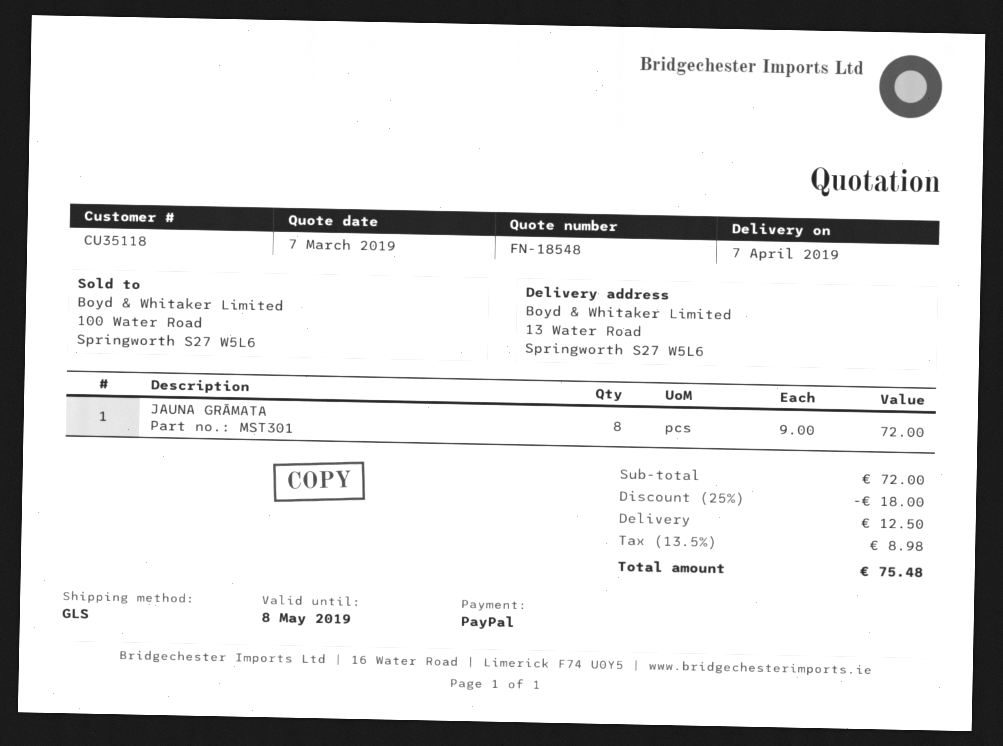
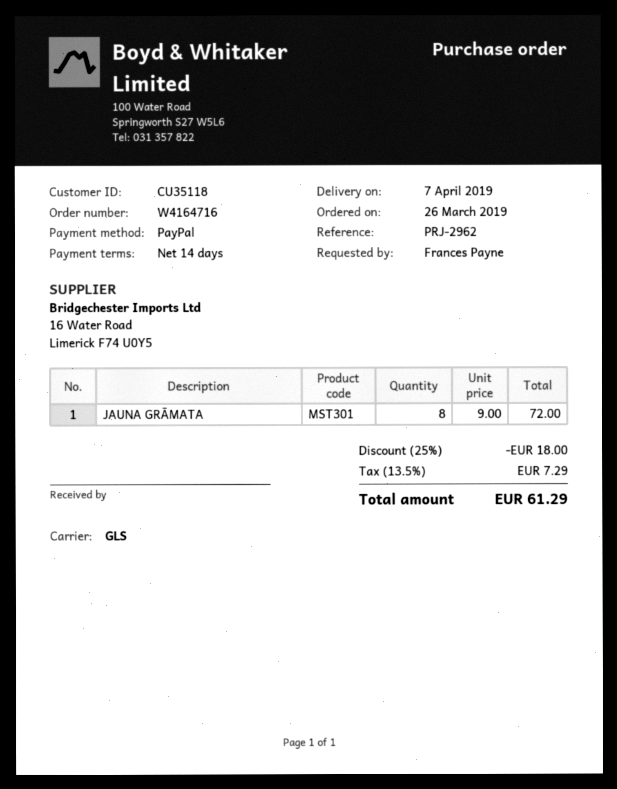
shipping: 12.50 -> none
tax: 13.5% = 8.98 -> 13.5% = 7.29
total: 75.48 -> 61.29

